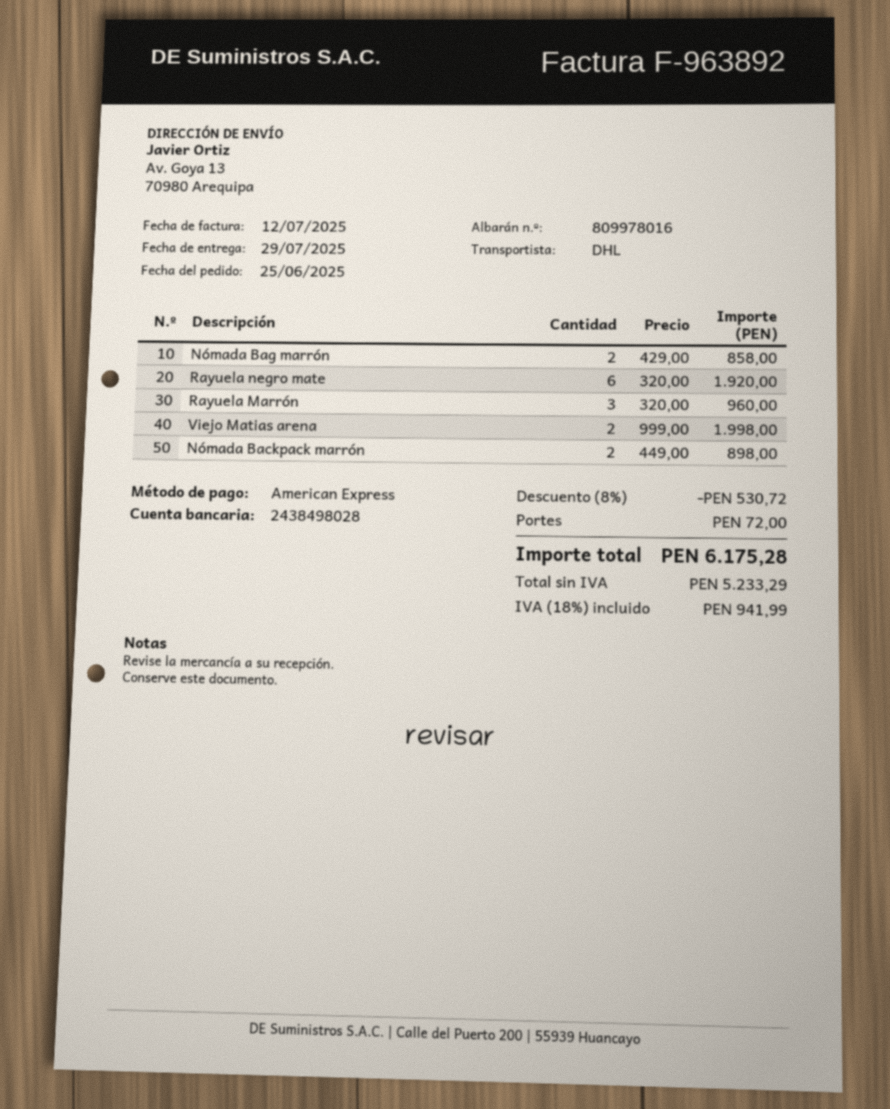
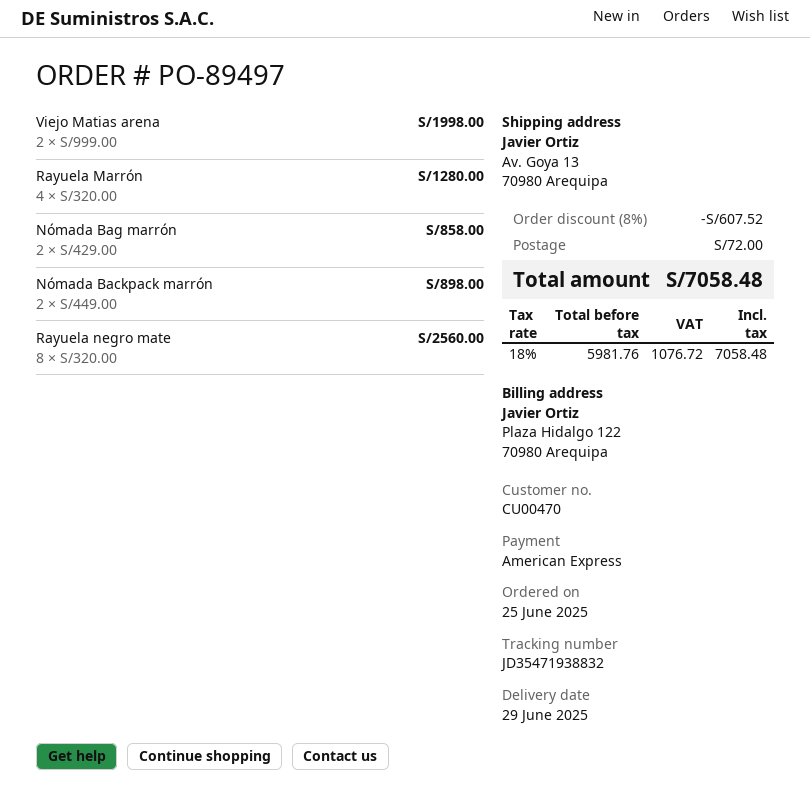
delivery date: 2025-07-29 -> 2025-06-29
Rayuela negro mate: 6 x 320.00 = 1920.00 -> 8 x 320.00 = 2560.00
Rayuela Marrón: 3 x 320.00 = 960.00 -> 4 x 320.00 = 1280.00
discount: 8% = 530.72 -> 8% = 607.52
net: 5233.29 -> 5981.76
tax: 18% = 941.99 -> 18% = 1076.72
total: 6175.28 -> 7058.48

